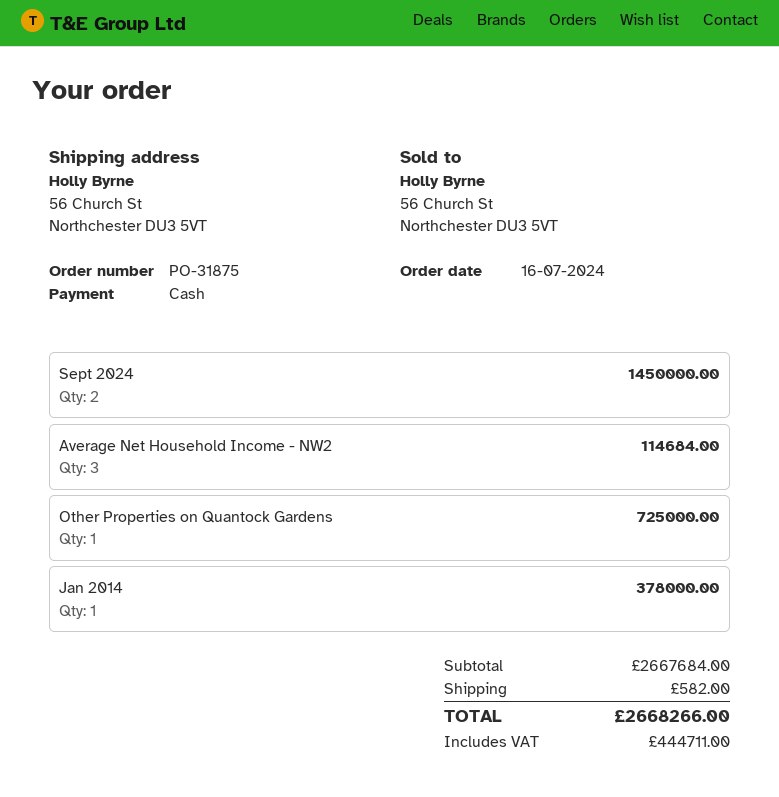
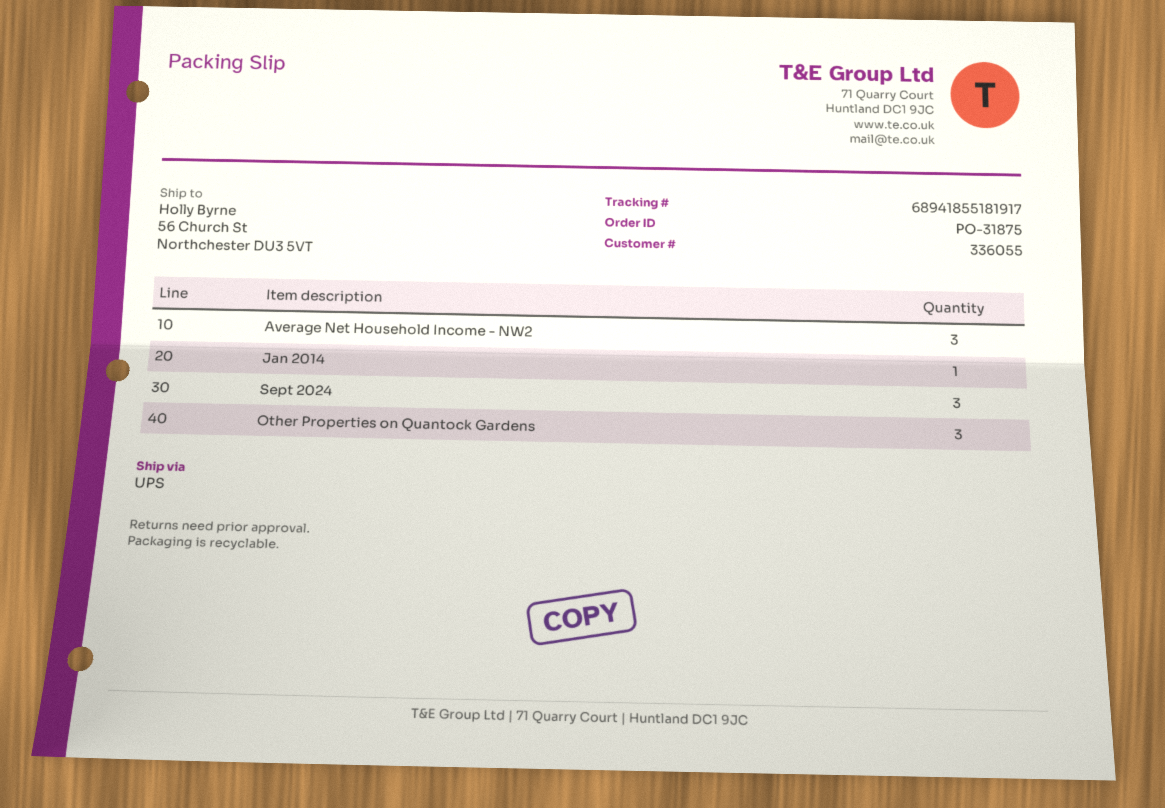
Sept 2024: 2 -> 3
Other Properties on Quantock Gardens: 1 -> 3

